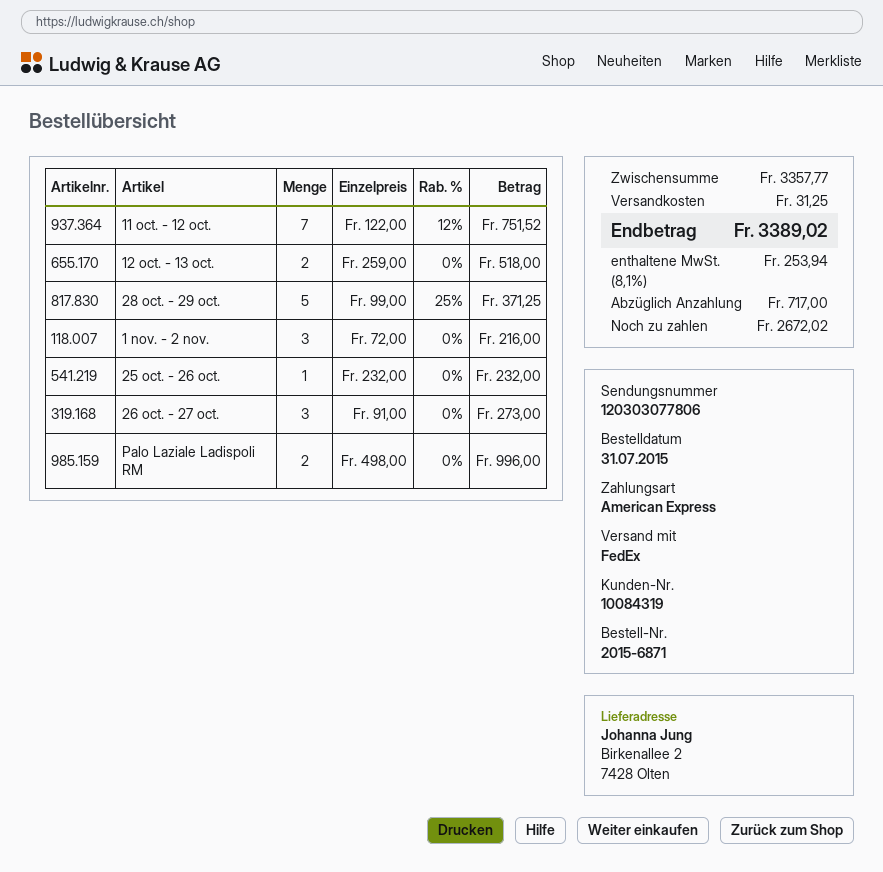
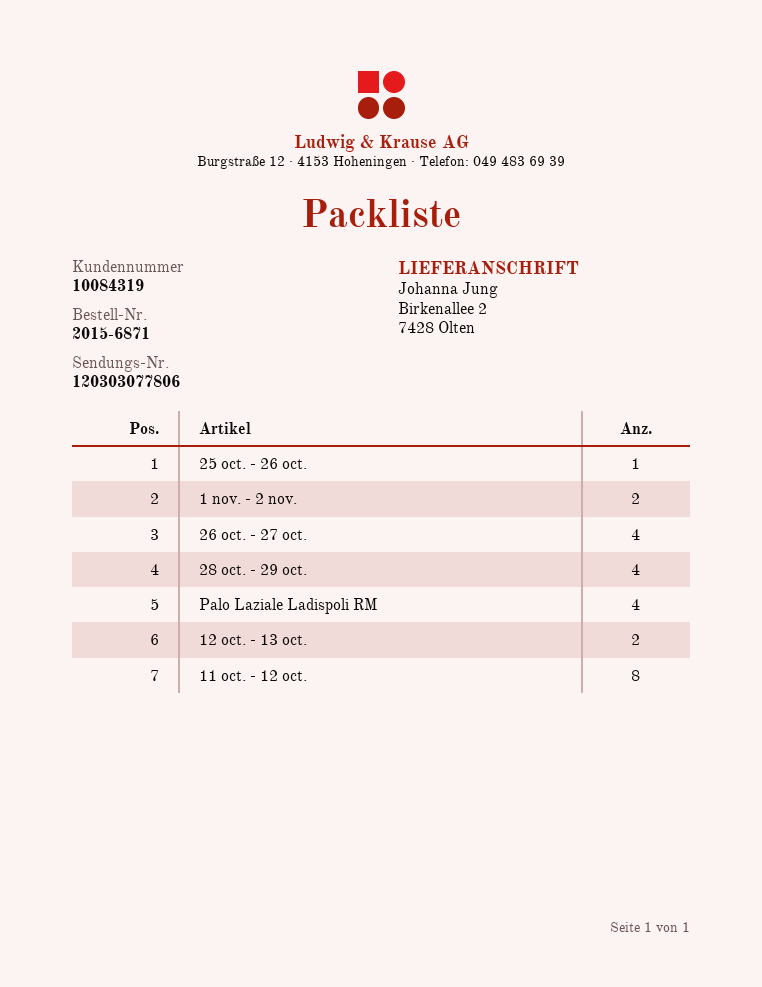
11 oct. - 12 oct.: 7 -> 8
28 oct. - 29 oct.: 5 -> 4
1 nov. - 2 nov.: 3 -> 2
26 oct. - 27 oct.: 3 -> 4
Palo Laziale Ladispoli RM: 2 -> 4

